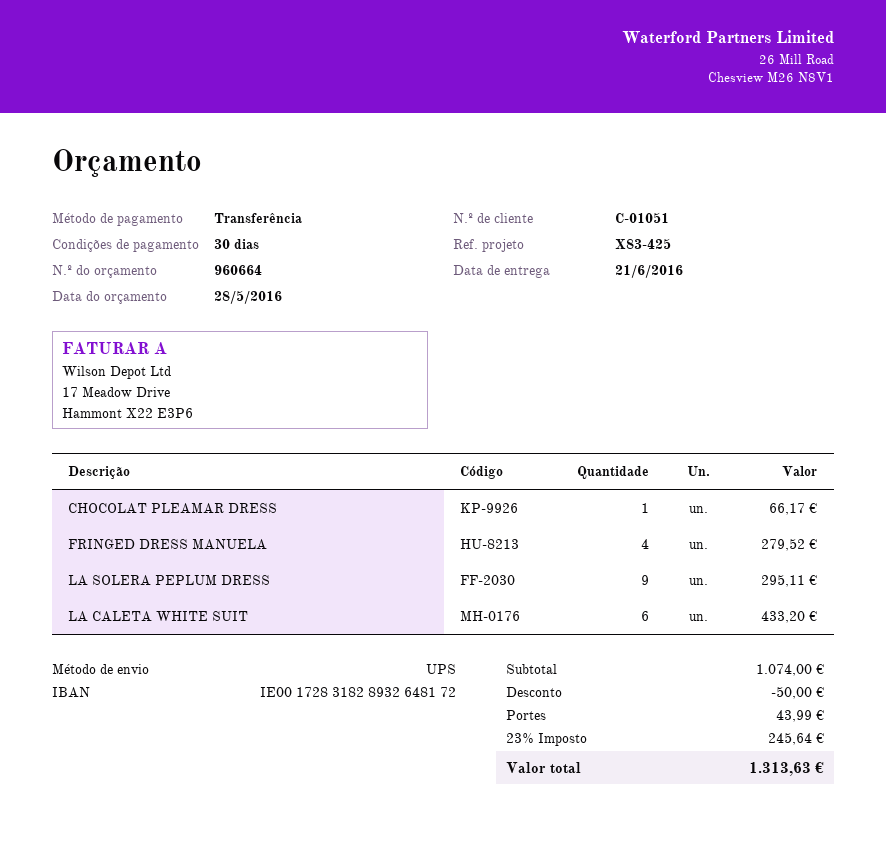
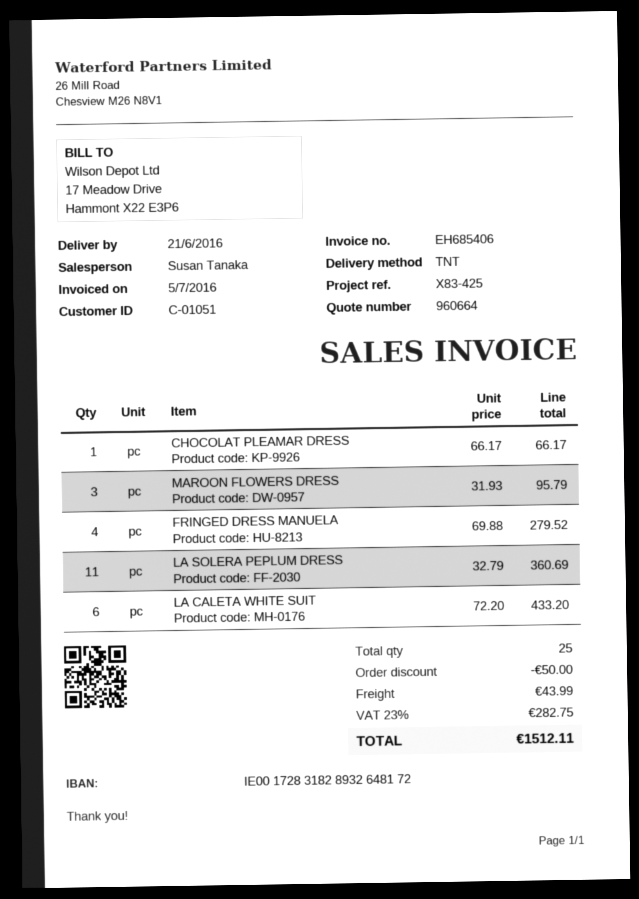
shipping method: UPS -> TNT
LA SOLERA PEPLUM DRESS: 9 for 295.11 -> 11 for 360.69
MAROON FLOWERS DRESS: none -> 3 for 95.79
tax: 23% = 245.64 -> 23% = 282.75
total: 1313.63 -> 1512.11

